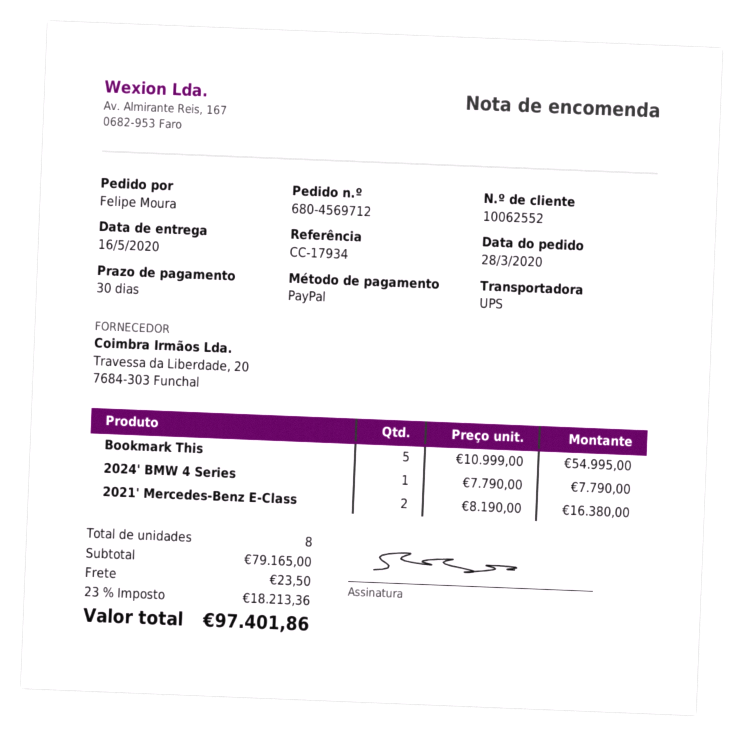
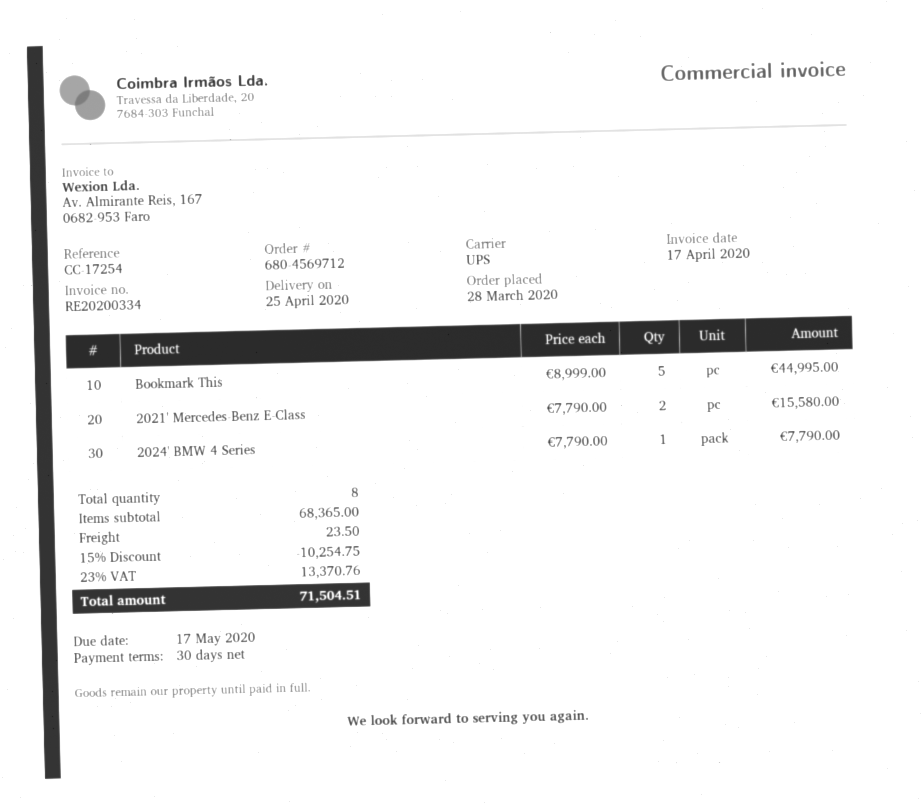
delivery date: 2020-05-16 -> 2020-04-25
reference: CC-17934 -> CC-17254
Bookmark This: 5 x 10999.00 = 54995.00 -> 5 x 8999.00 = 44995.00
2021' Mercedes-Benz E-Class: 2 x 8190.00 = 16380.00 -> 2 x 7790.00 = 15580.00
subtotal: 79165.00 -> 68365.00
discount: none -> 15% = 10254.75
tax: 23% = 18213.36 -> 23% = 13370.76
total: 97401.86 -> 71504.51

